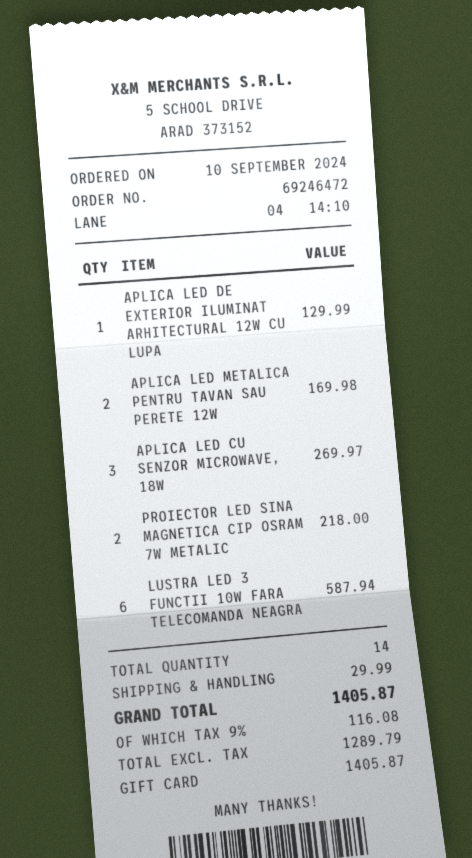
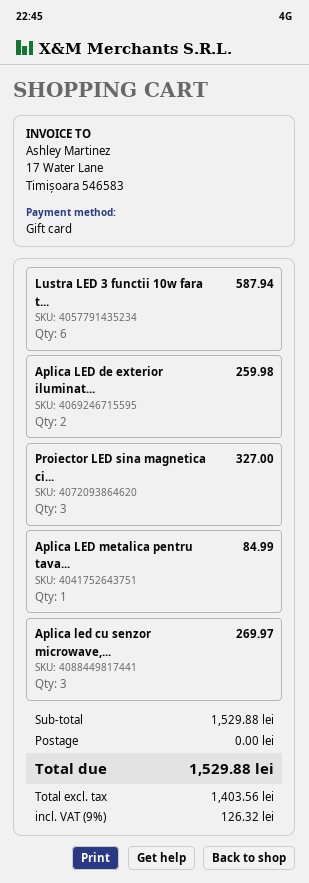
APLICA LED DE EXTERIOR ILUMINAT ARHITECTURAL 12W CU LUPA: 1 for 129.99 -> 2 for 259.98
APLICA LED METALICA PENTRU TAVAN SAU PERETE 12W: 2 for 169.98 -> 1 for 84.99
PROIECTOR LED SINA MAGNETICA CIP OSRAM 7W METALIC: 2 for 218.00 -> 3 for 327.00
shipping: 29.99 -> 0.00
net: 1289.79 -> 1403.56
tax: 9% = 116.08 -> 9% = 126.32
total: 1405.87 -> 1529.88

